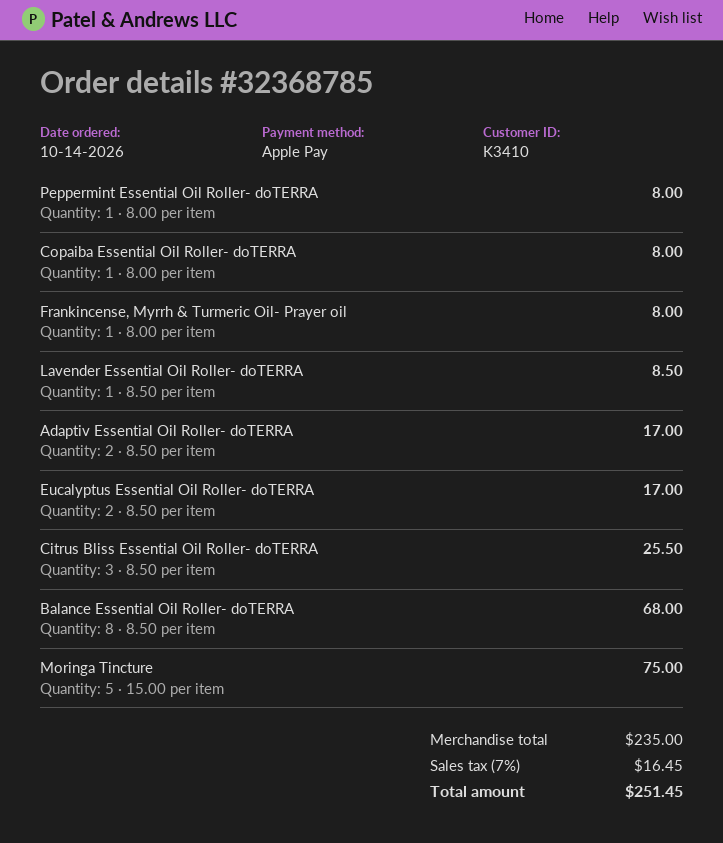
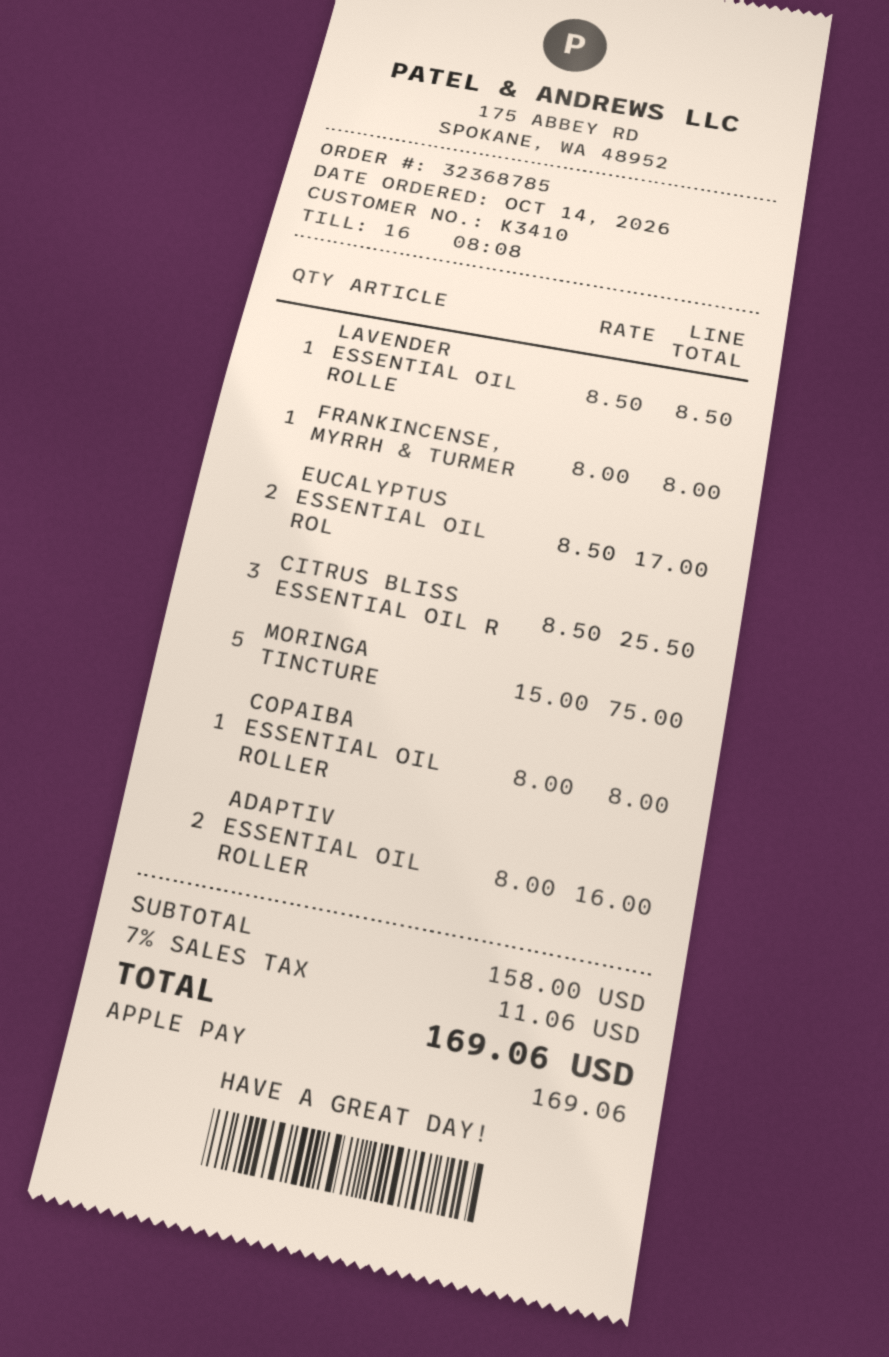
Peppermint Essential Oil Roller- doTERRA: 1 x 8.00 = 8.00 -> none
Adaptiv Essential Oil Roller- doTERRA: 2 x 8.50 = 17.00 -> 2 x 8.00 = 16.00
Balance Essential Oil Roller- doTERRA: 8 x 8.50 = 68.00 -> none
subtotal: 235.00 -> 158.00
tax: 7% = 16.45 -> 7% = 11.06
total: 251.45 -> 169.06

